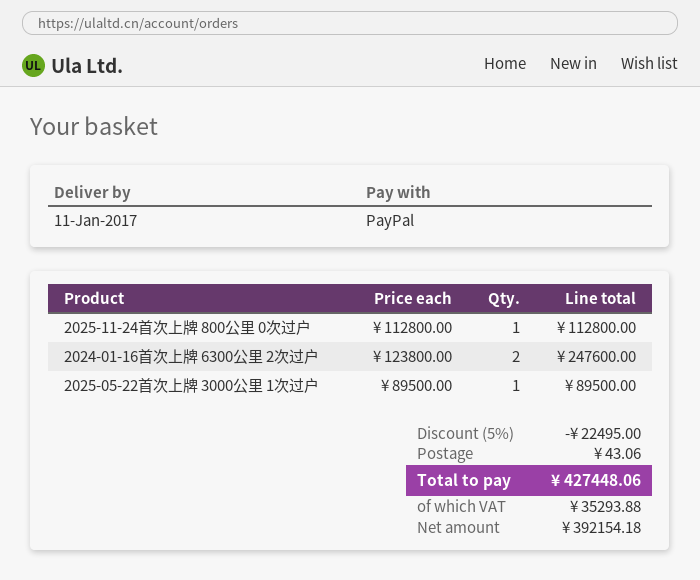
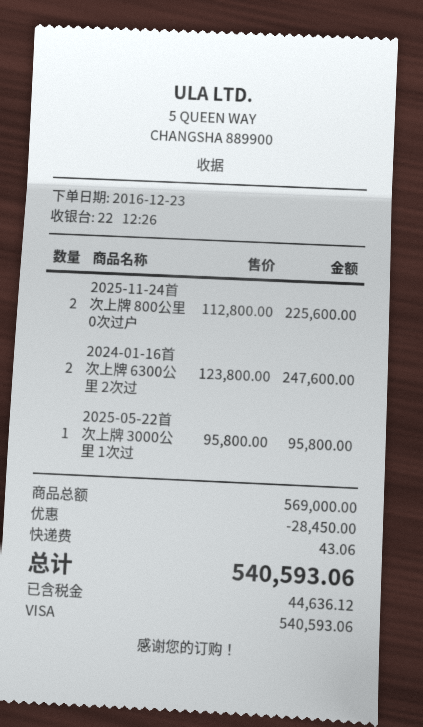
payment method: PayPal -> Visa
2025-11-24首次上牌 800公里 0次过户: 1 x 112800.00 = 112800.00 -> 2 x 112800.00 = 225600.00
2025-05-22首次上牌 3000公里 1次过户: 1 x 89500.00 = 89500.00 -> 1 x 95800.00 = 95800.00
discount: 22495.00 -> 28450.00
tax: 35293.88 -> 44636.12
total: 427448.06 -> 540593.06

